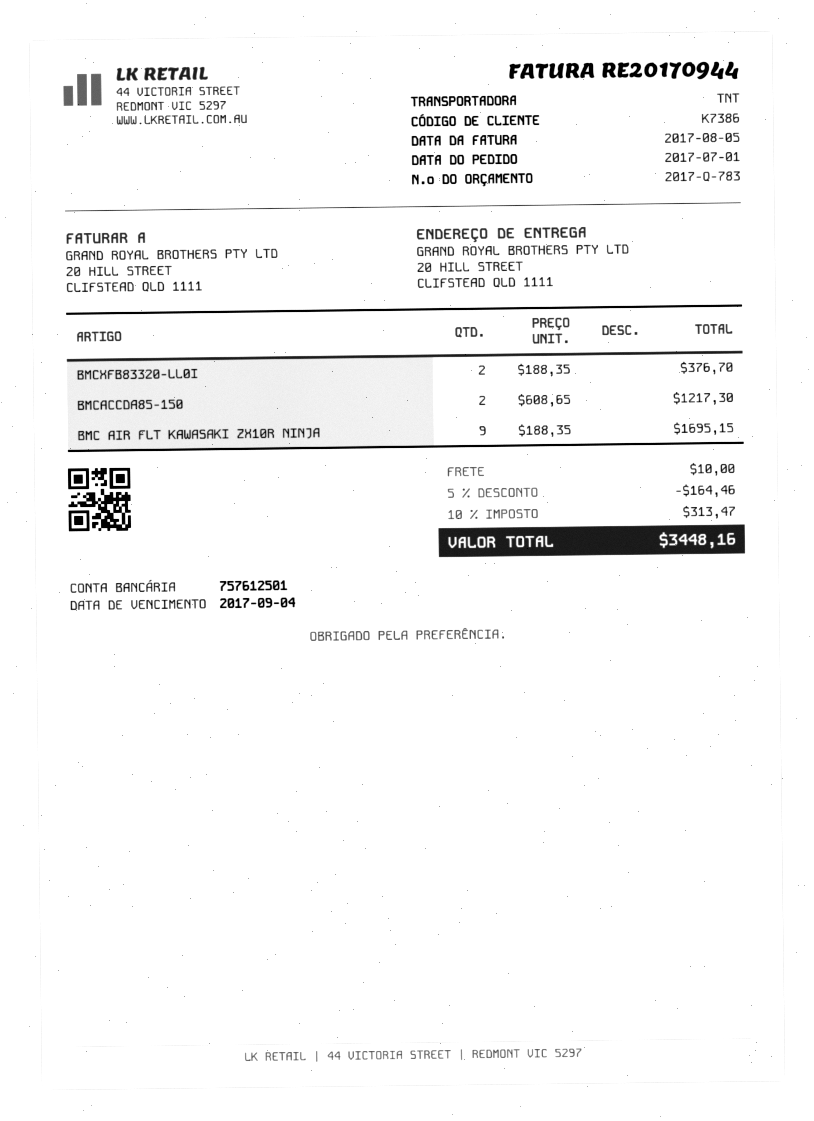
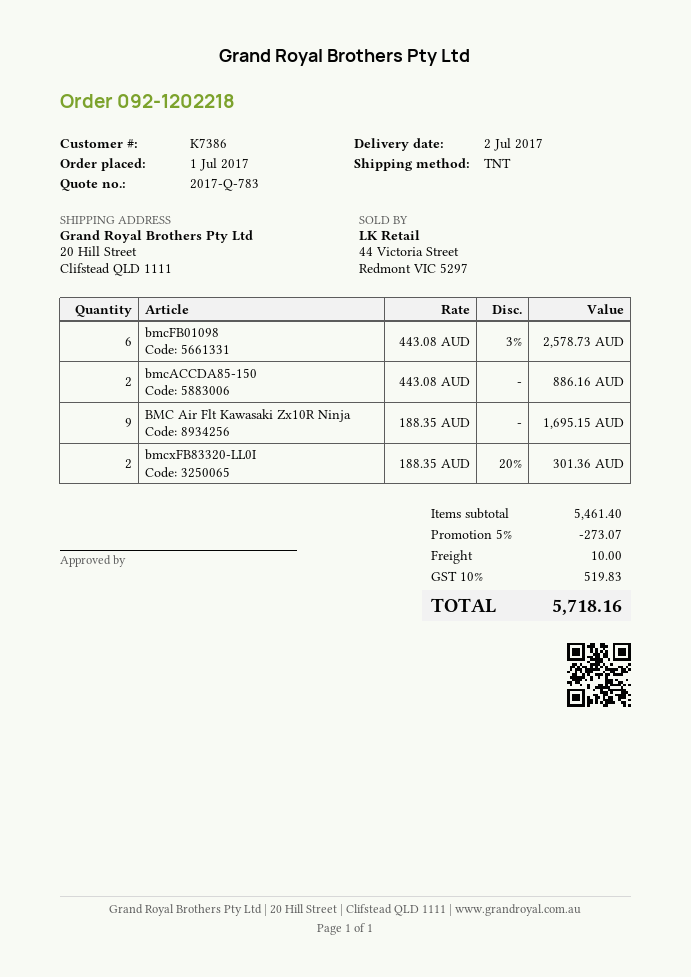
BMCXFB83320-LL0I: 2 x 188.35 = 376.70 -> 2 x 188.35 - 20% = 301.36
BMCACCDA85-150: 2 x 608.65 = 1217.30 -> 2 x 443.08 = 886.16
bmcFB01098: none -> 6 x 443.08 - 3% = 2578.73
discount: 5% = 164.46 -> 5% = 273.07
tax: 10% = 313.47 -> 10% = 519.83
total: 3448.16 -> 5718.16

